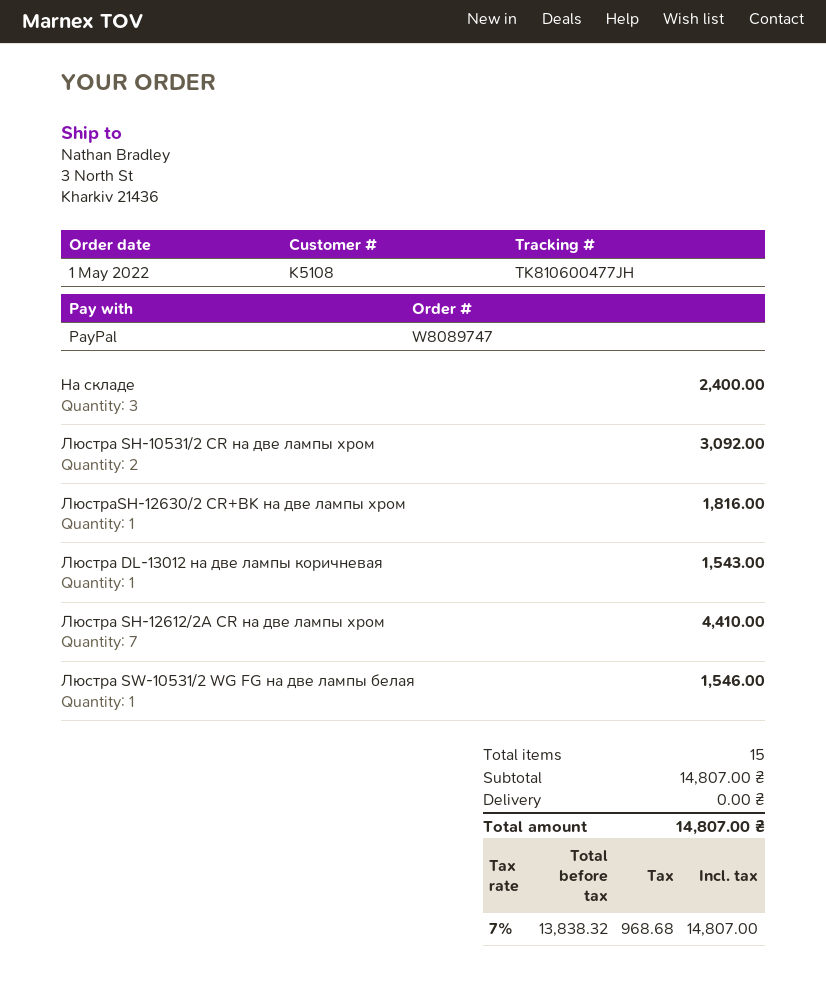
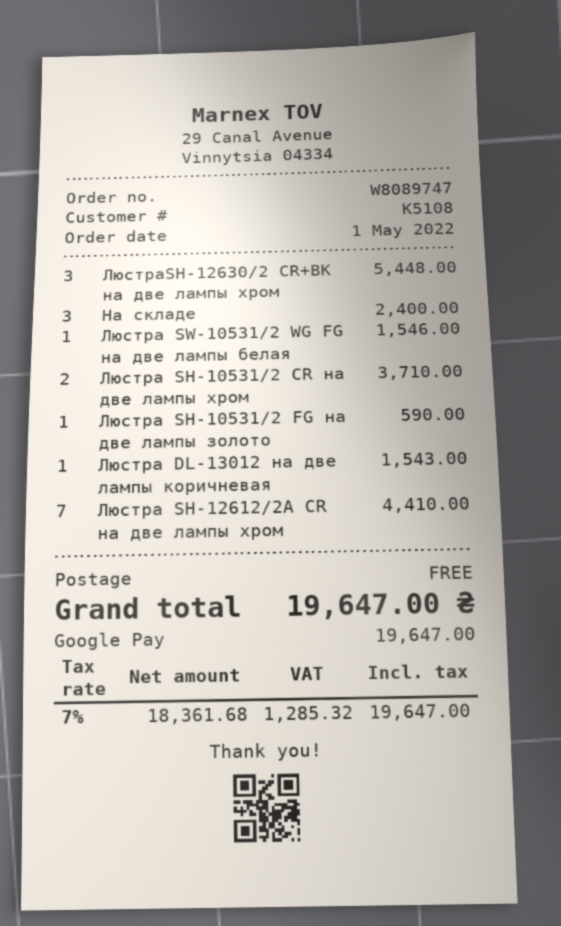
payment method: PayPal -> Google Pay
Люстра SH-10531/2 CR на две лампы хром: 2 for 3092.00 -> 2 for 3710.00
ЛюстраSH-12630/2 CR+BK на две лампы хром: 1 for 1816.00 -> 3 for 5448.00
Люстра SH-10531/2 FG на две лампы золото: none -> 1 for 590.00
net: 13838.32 -> 18361.68
tax: 7% = 968.68 -> 7% = 1285.32
total: 14807.00 -> 19647.00

